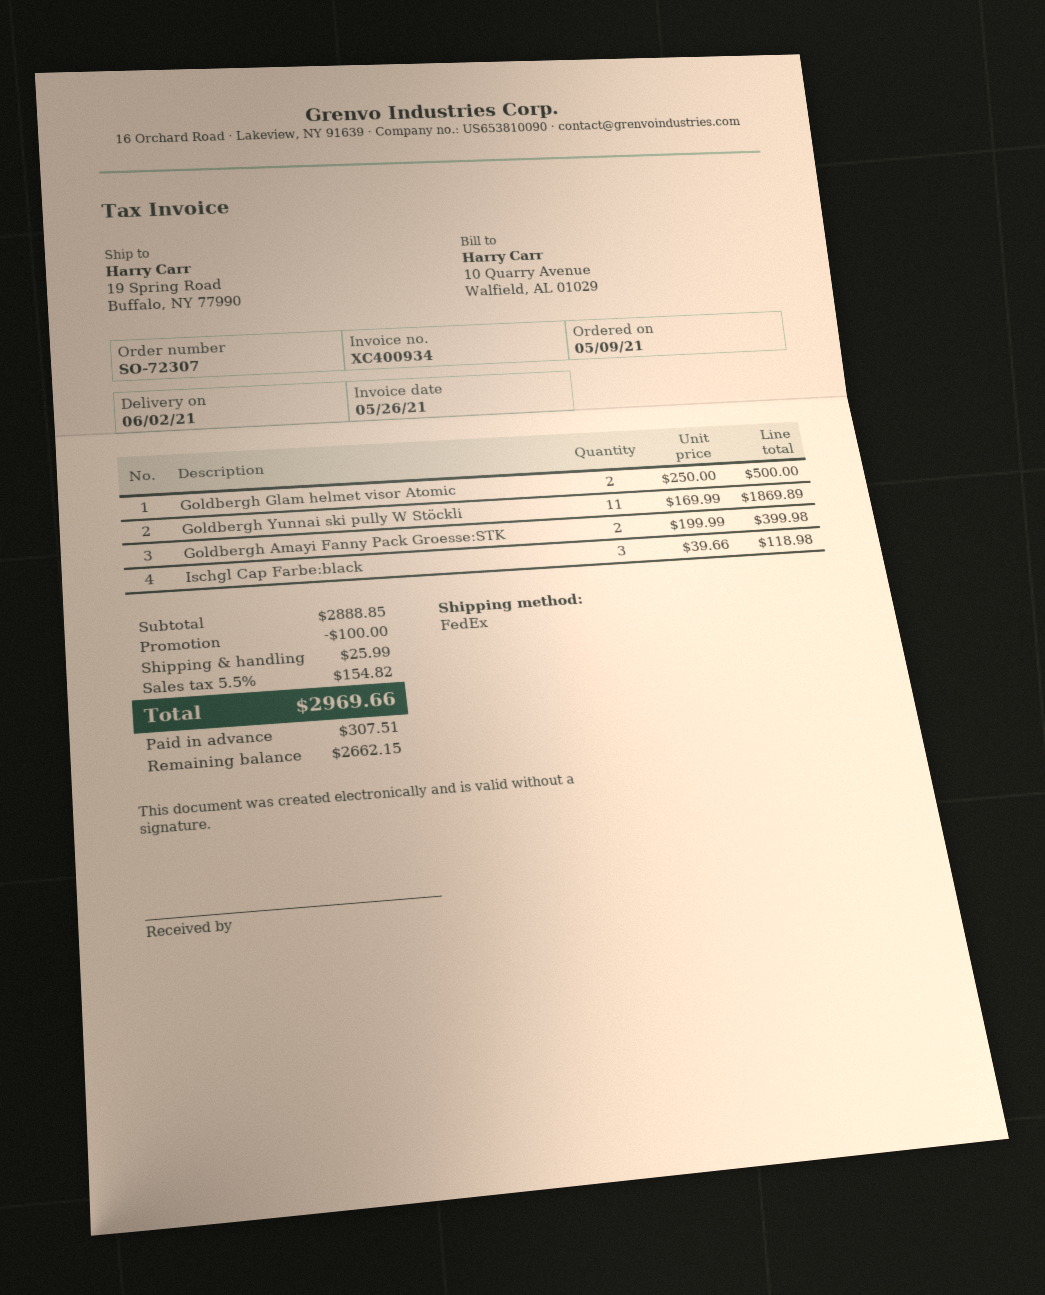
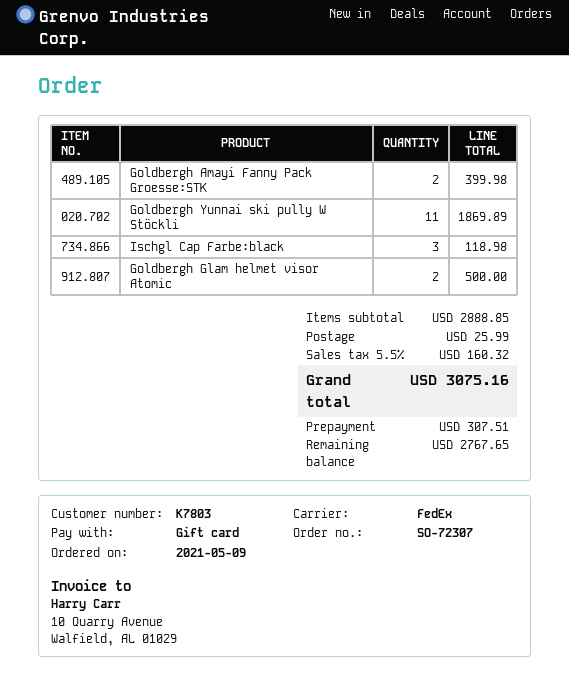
discount: 100.00 -> none
tax: 5.5% = 154.82 -> 5.5% = 160.32
total: 2969.66 -> 3075.16
balance: 2662.15 -> 2767.65

